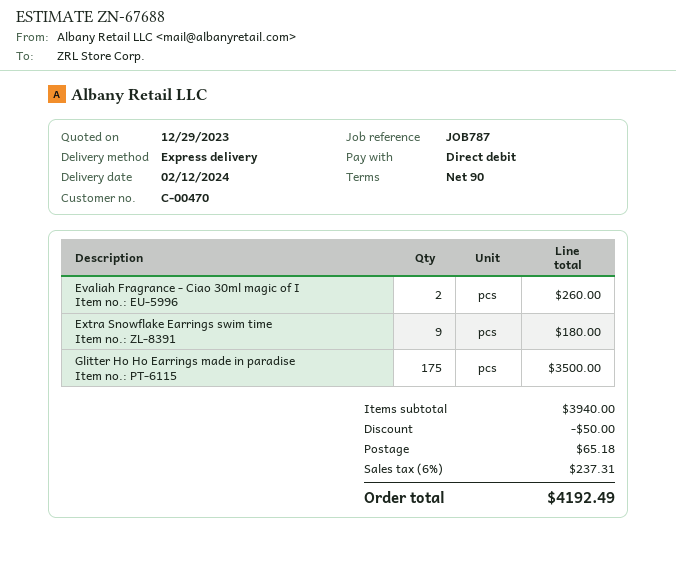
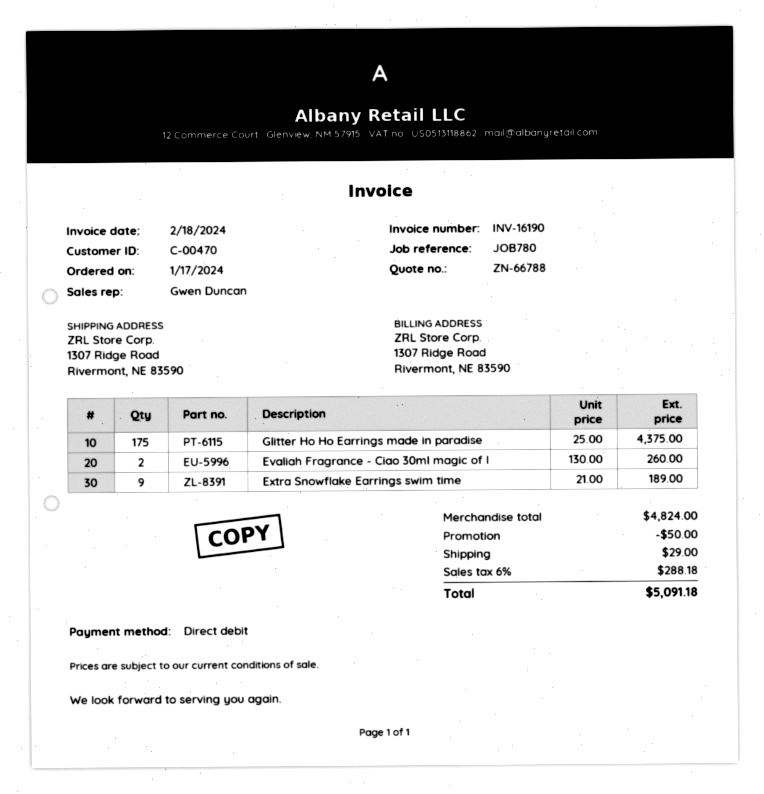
quote number: ZN-67688 -> ZN-66788
reference: JOB787 -> JOB780
Extra Snowflake Earrings swim time: 9 for 180.00 -> 9 for 189.00
Glitter Ho Ho Earrings made in paradise: 175 for 3500.00 -> 175 for 4375.00
subtotal: 3940.00 -> 4824.00
shipping: 65.18 -> 29.00
tax: 6% = 237.31 -> 6% = 288.18
total: 4192.49 -> 5091.18

